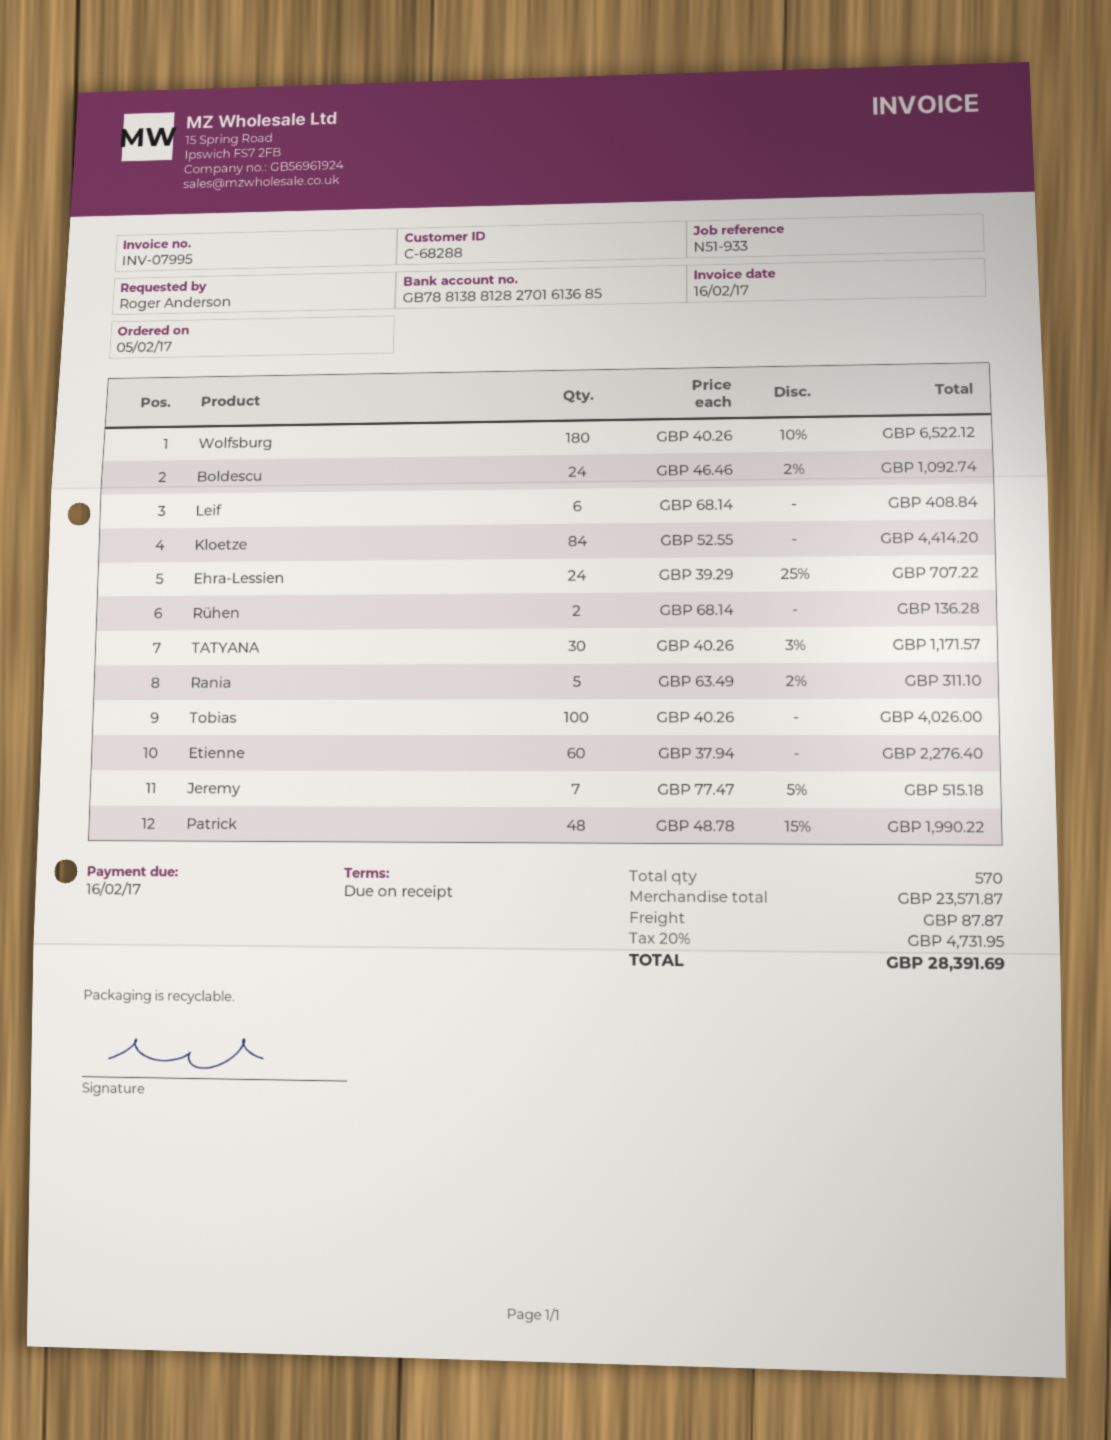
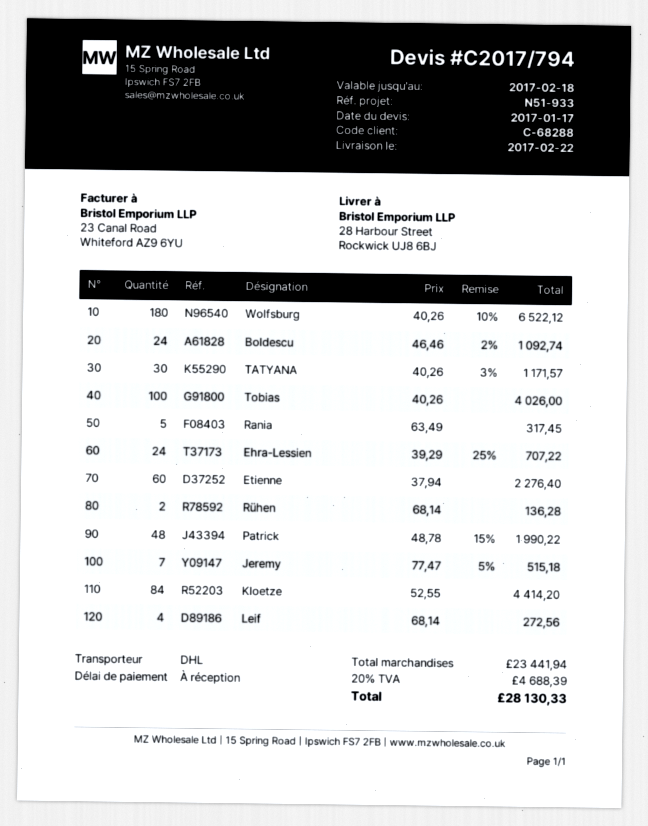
Leif: 6 x 68.14 = 408.84 -> 4 x 68.14 = 272.56
Rania: 5 x 63.49 - 2% = 311.10 -> 5 x 63.49 = 317.45
subtotal: 23571.87 -> 23441.94
shipping: 87.87 -> none
tax: 20% = 4731.95 -> 20% = 4688.39
total: 28391.69 -> 28130.33

